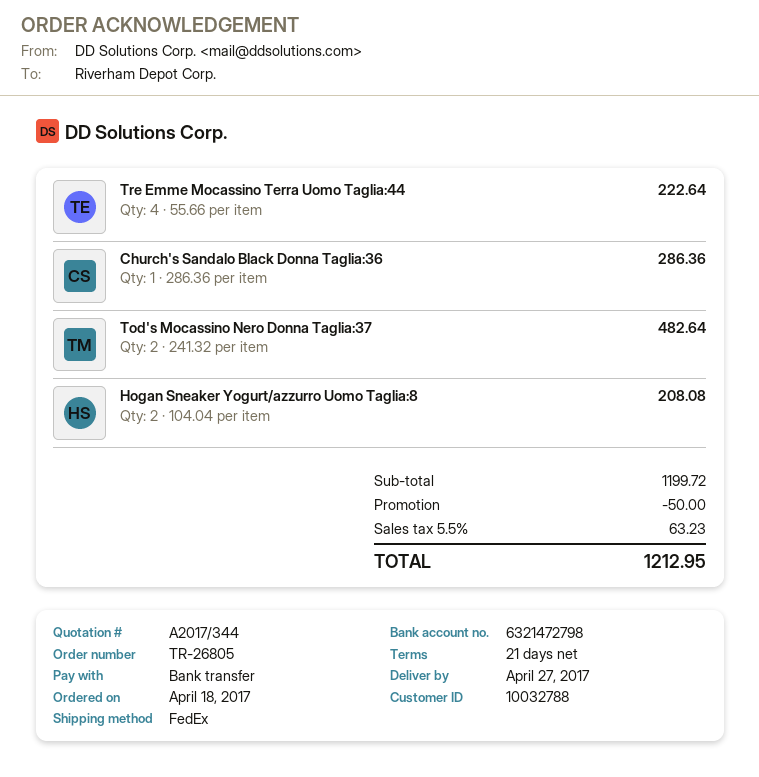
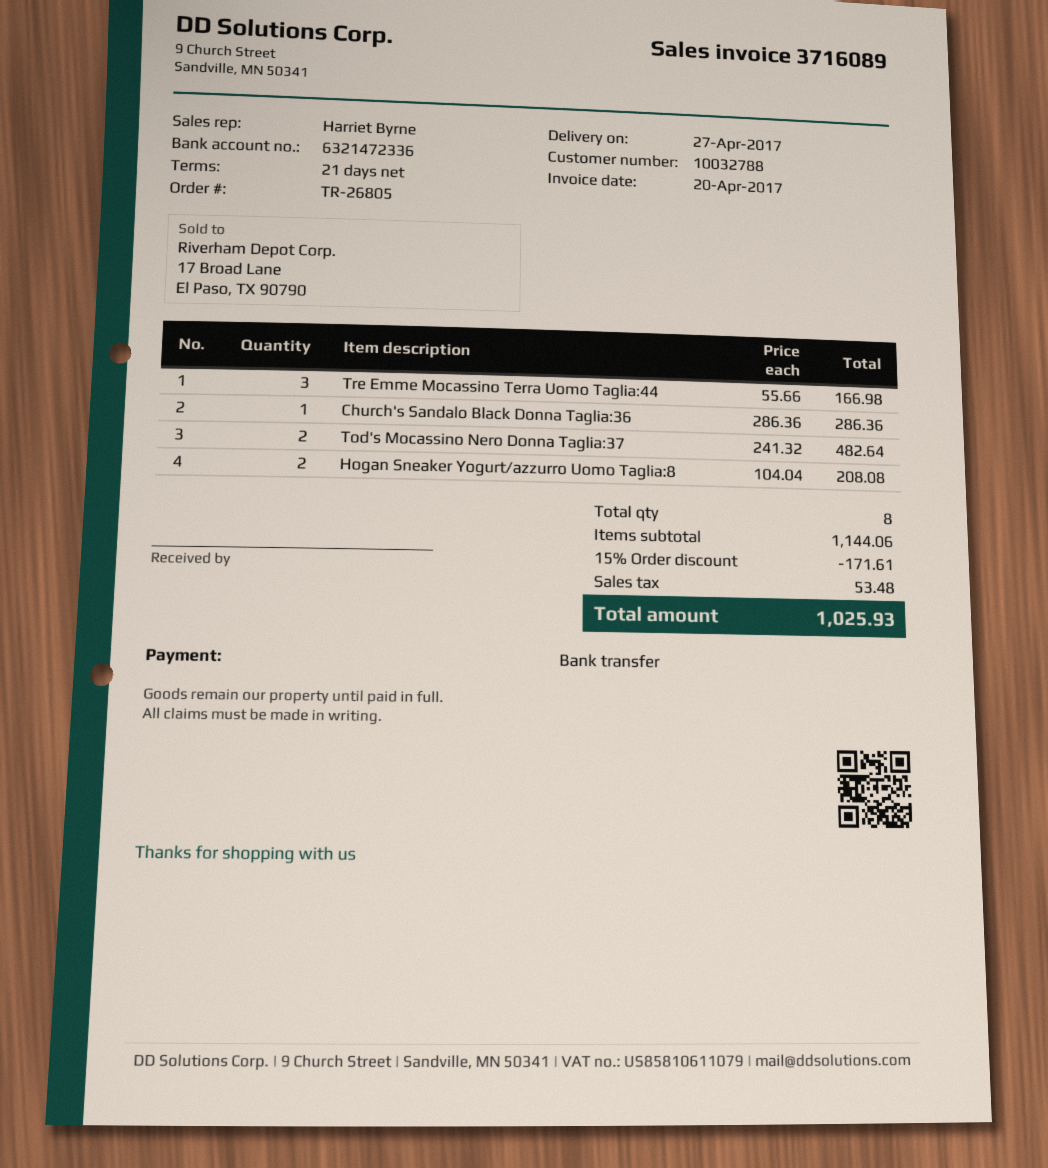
bank account: 6321472798 -> 6321472336
Tre Emme Mocassino Terra Uomo Taglia:44: 4 x 55.66 = 222.64 -> 3 x 55.66 = 166.98
subtotal: 1199.72 -> 1144.06
discount: 50.00 -> 171.61
tax: 63.23 -> 53.48
total: 1212.95 -> 1025.93

